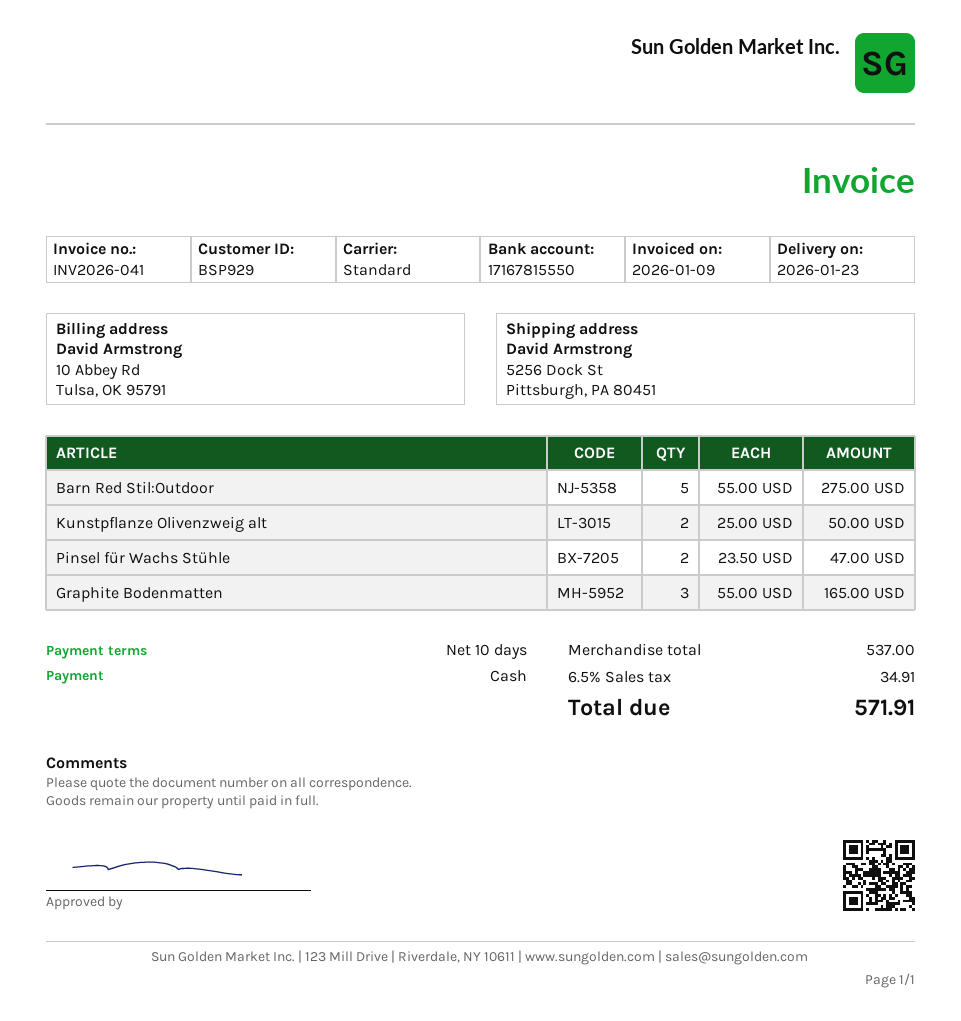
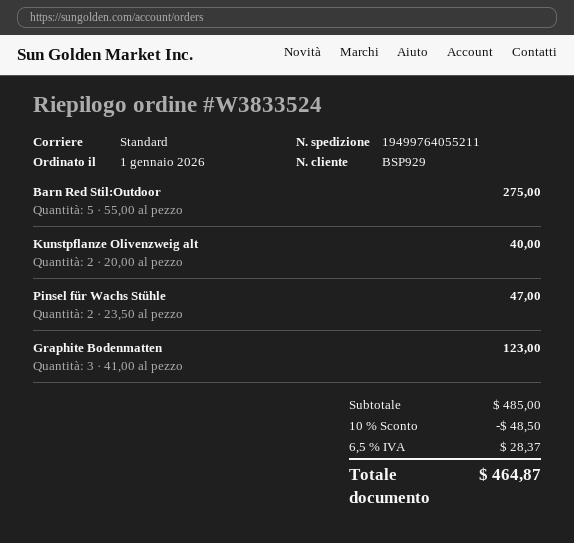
Kunstpflanze Olivenzweig alt: 2 x 25.00 = 50.00 -> 2 x 20.00 = 40.00
Graphite Bodenmatten: 3 x 55.00 = 165.00 -> 3 x 41.00 = 123.00
subtotal: 537.00 -> 485.00
discount: none -> 10% = 48.50
tax: 6.5% = 34.91 -> 6.5% = 28.37
total: 571.91 -> 464.87

